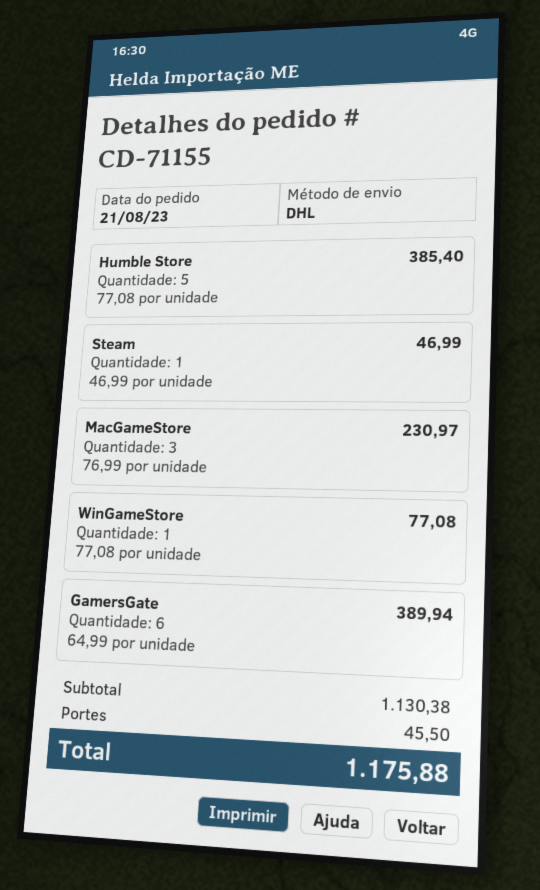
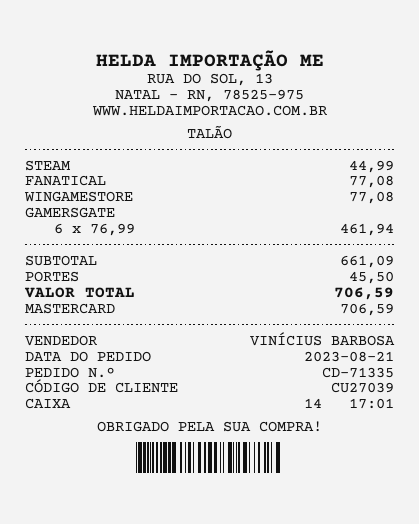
order number: CD-71155 -> CD-71335
Humble Store: 5 x 77.08 = 385.40 -> none
Steam: 1 x 46.99 = 46.99 -> 1 x 44.99 = 44.99
MacGameStore: 3 x 76.99 = 230.97 -> none
GamersGate: 6 x 64.99 = 389.94 -> 6 x 76.99 = 461.94
FANATICAL: none -> 1 x 77.08 = 77.08
subtotal: 1130.38 -> 661.09
total: 1175.88 -> 706.59

